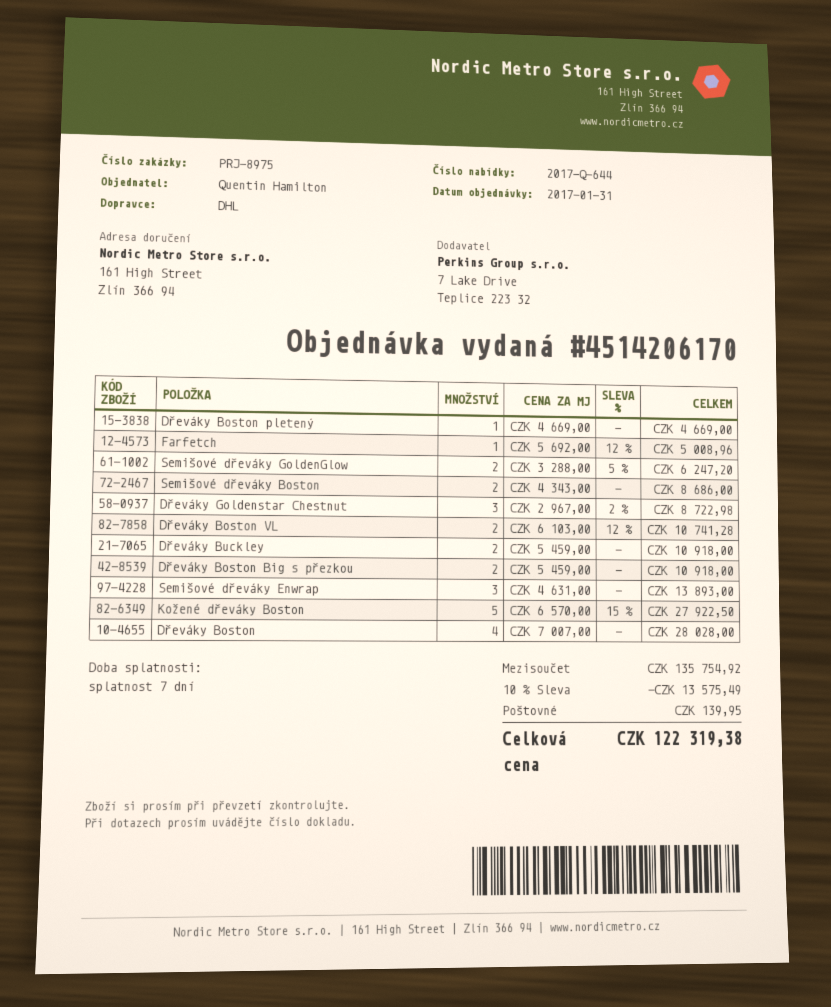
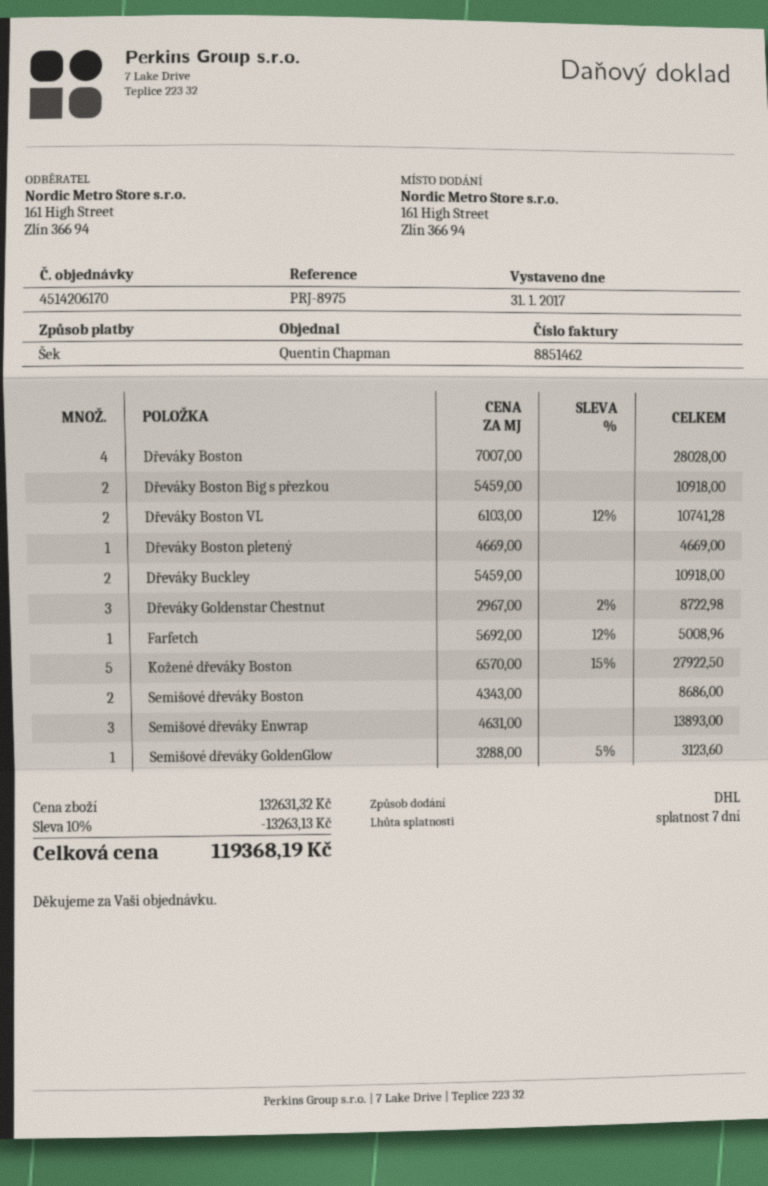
ordered by: Quentin Hamilton -> Quentin Chapman
Semišové dřeváky GoldenGlow: 2 x 3288.00 - 5% = 6247.20 -> 1 x 3288.00 - 5% = 3123.60
subtotal: 135754.92 -> 132631.32
discount: 10% = 13575.49 -> 10% = 13263.13
shipping: 139.95 -> none
total: 122319.38 -> 119368.19

